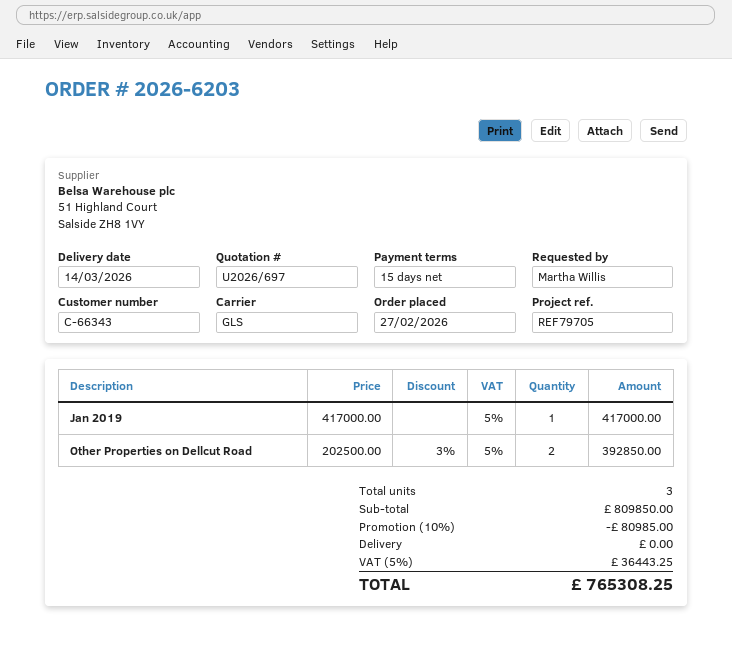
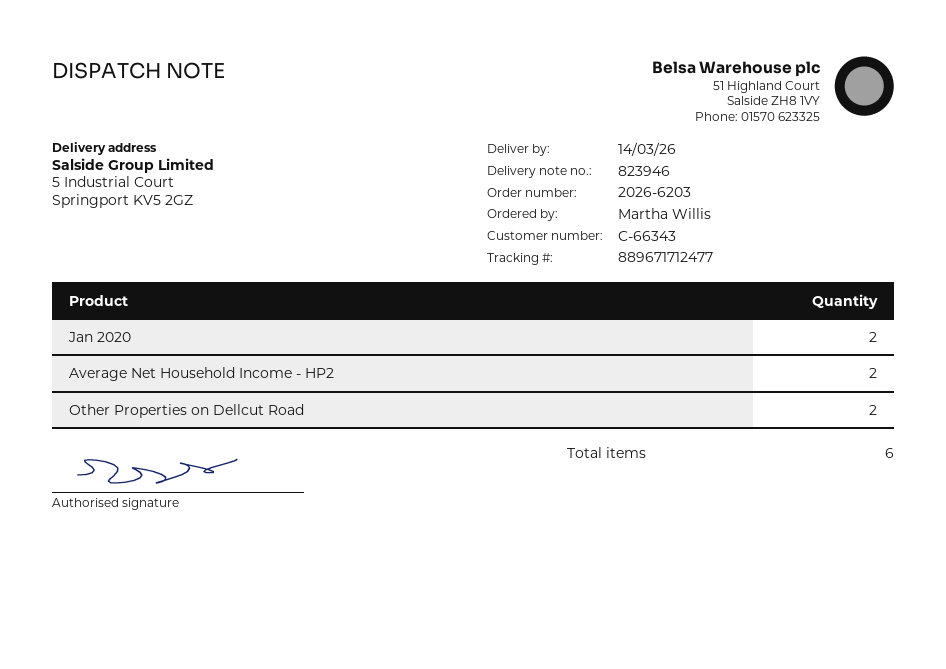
Jan 2019: 1 -> none
Jan 2020: none -> 2
Average Net Household Income - HP2: none -> 2
total quantity: 3 -> 6

